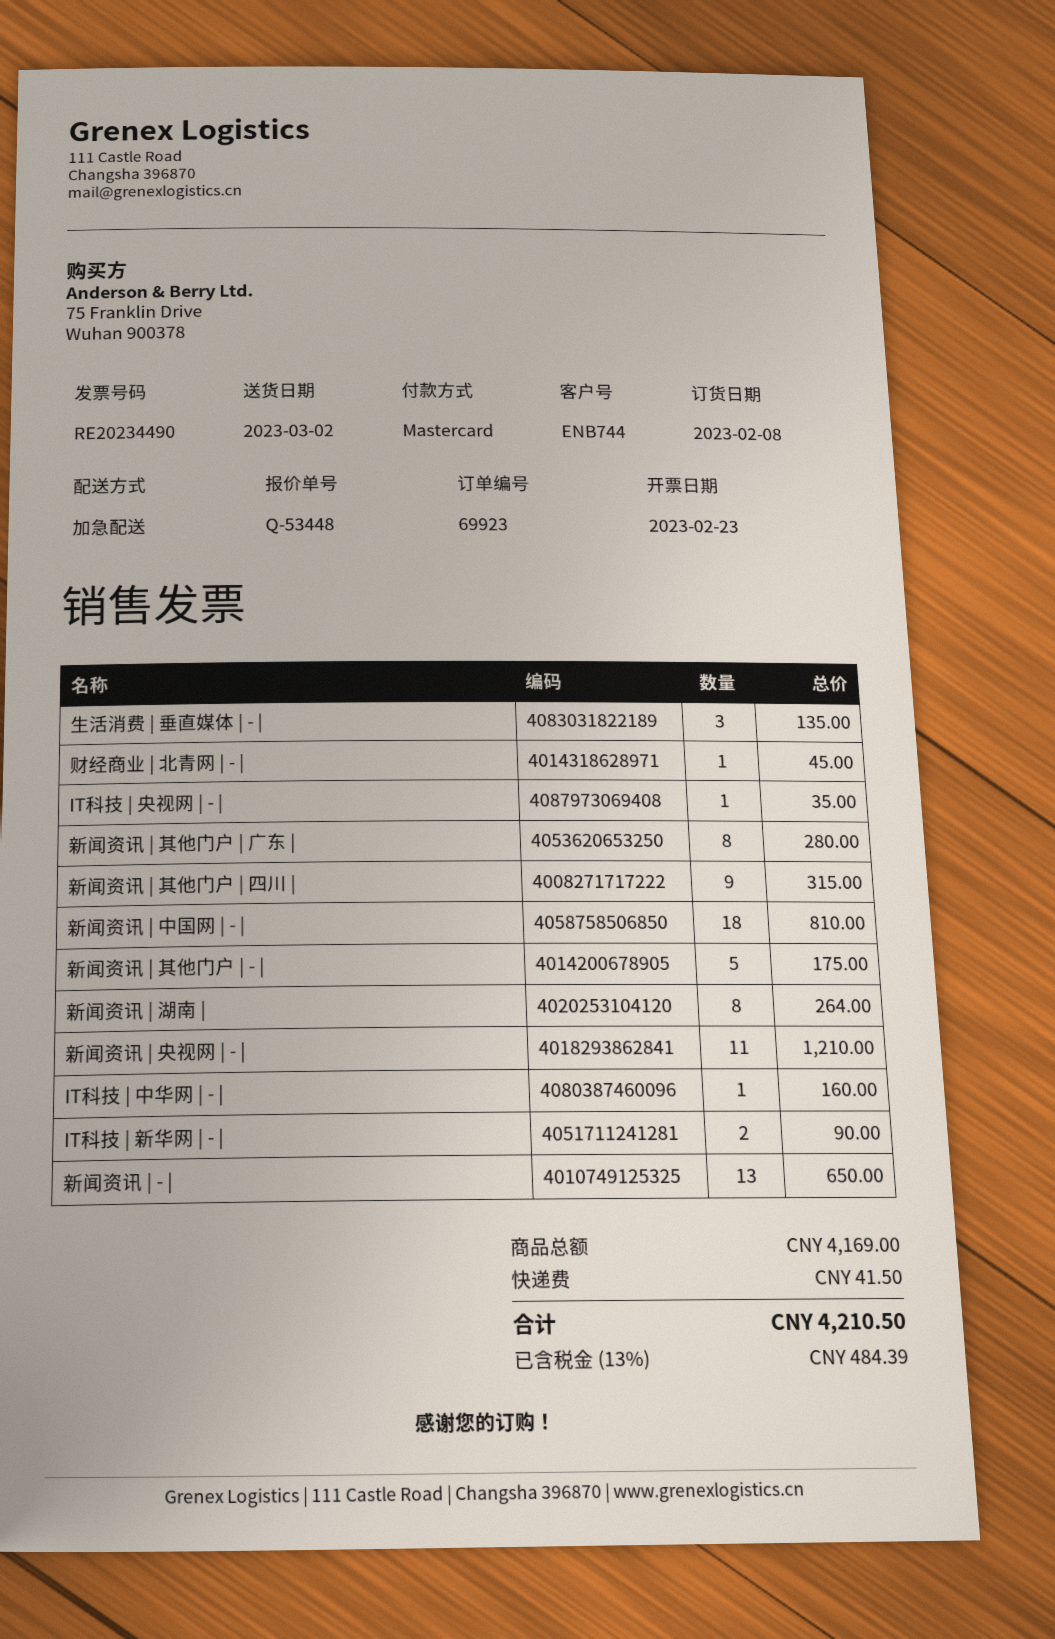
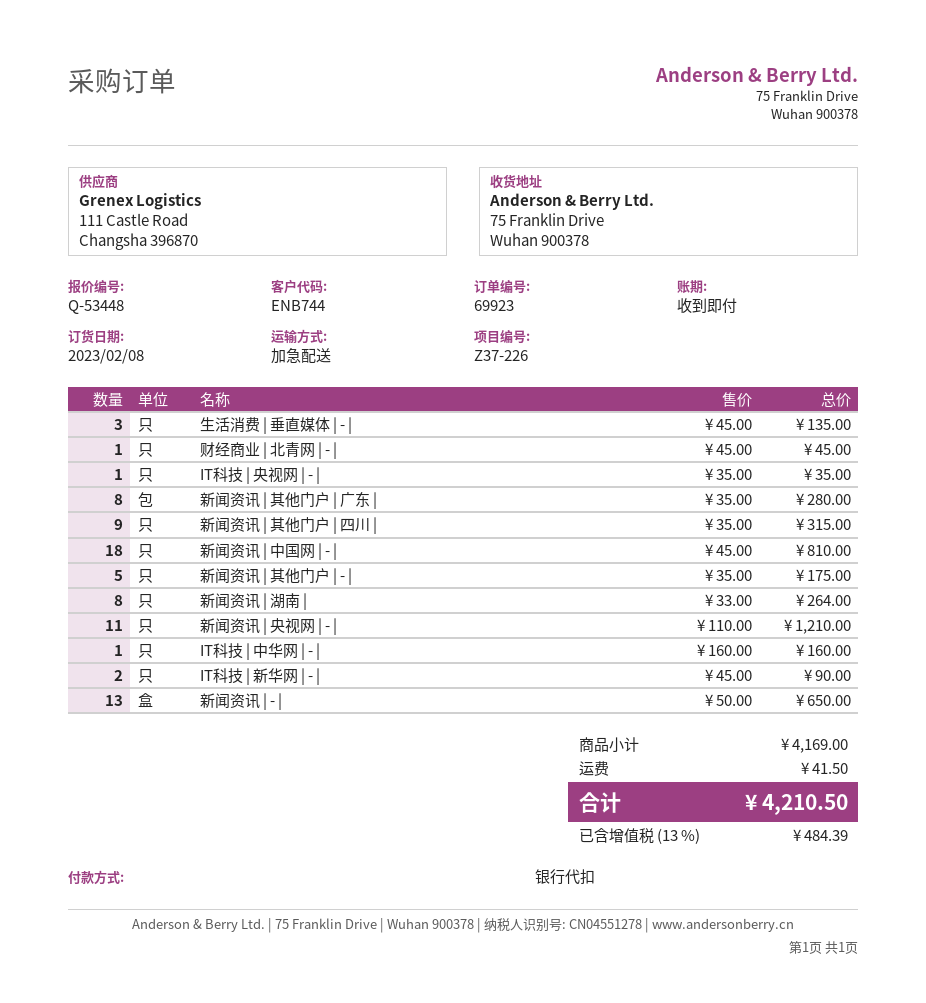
payment method: Mastercard -> direct debit

